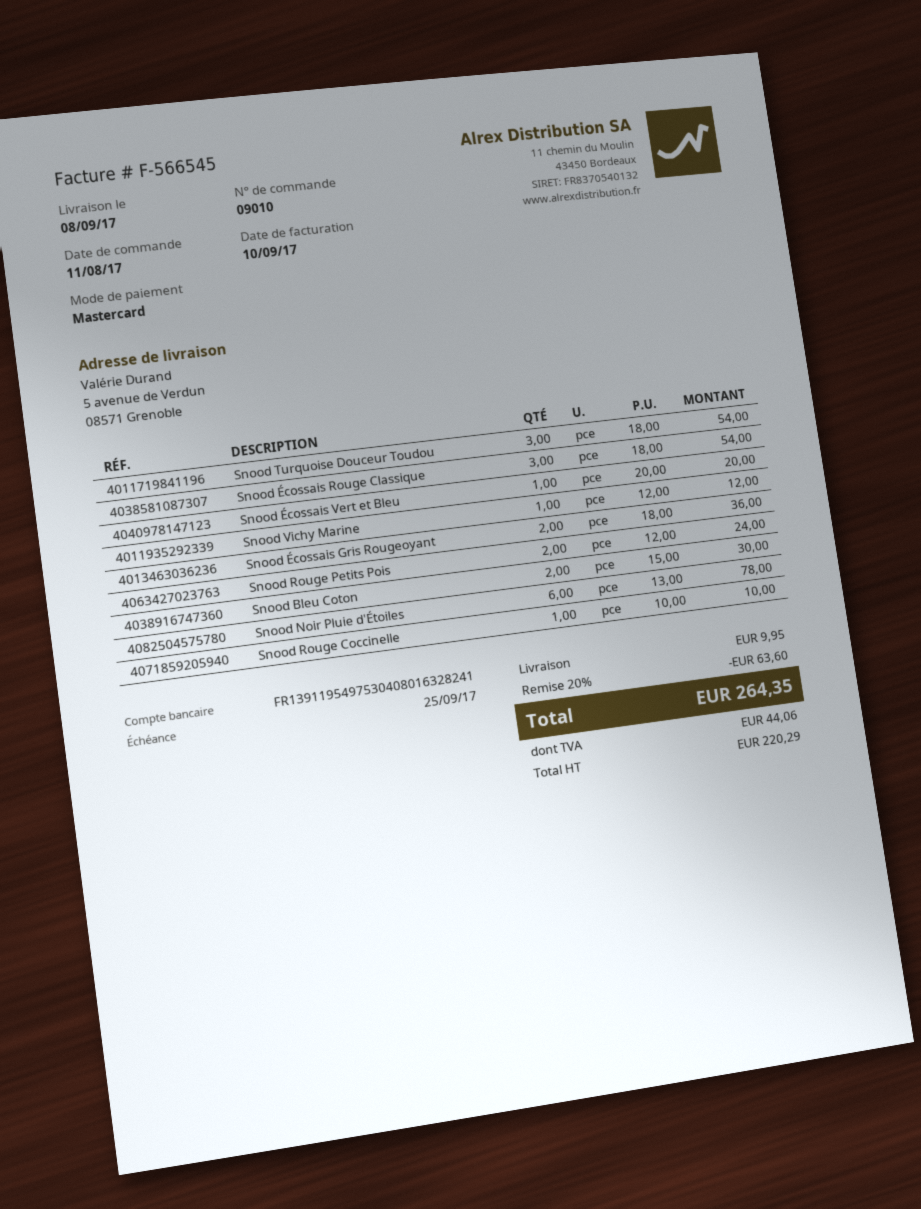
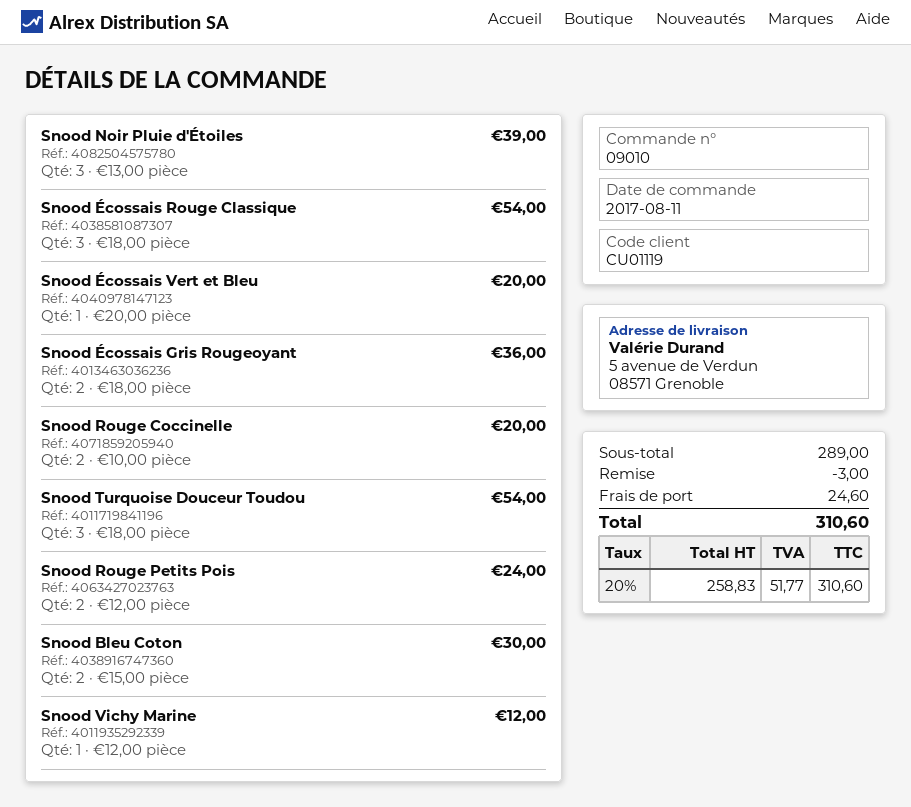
Snood Noir Pluie d'Étoiles: 6 x 13.00 = 78.00 -> 3 x 13.00 = 39.00
Snood Rouge Coccinelle: 1 x 10.00 = 10.00 -> 2 x 10.00 = 20.00
discount: 63.60 -> 3.00
shipping: 9.95 -> 24.60
net: 220.29 -> 258.83
tax: 44.06 -> 51.77
total: 264.35 -> 310.60

